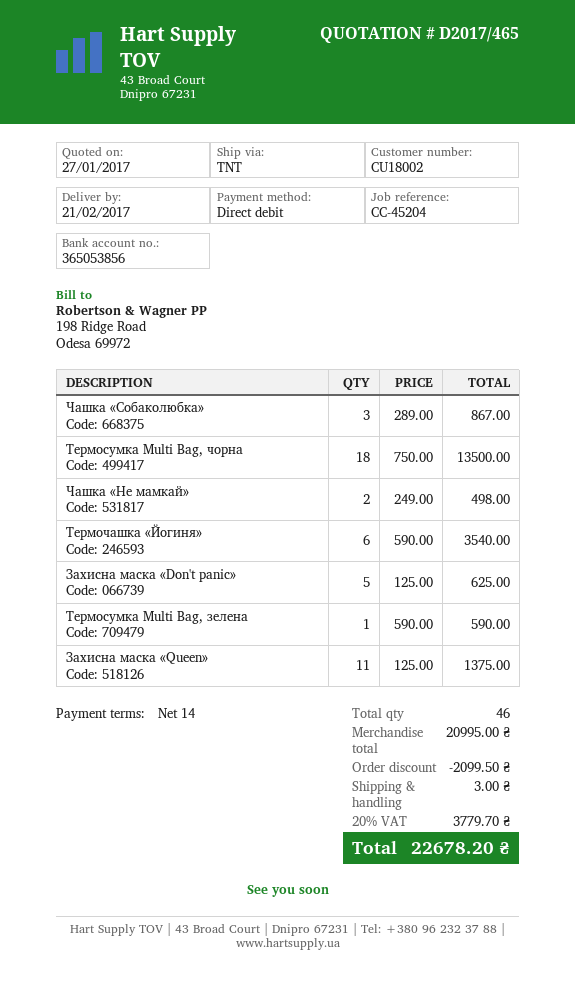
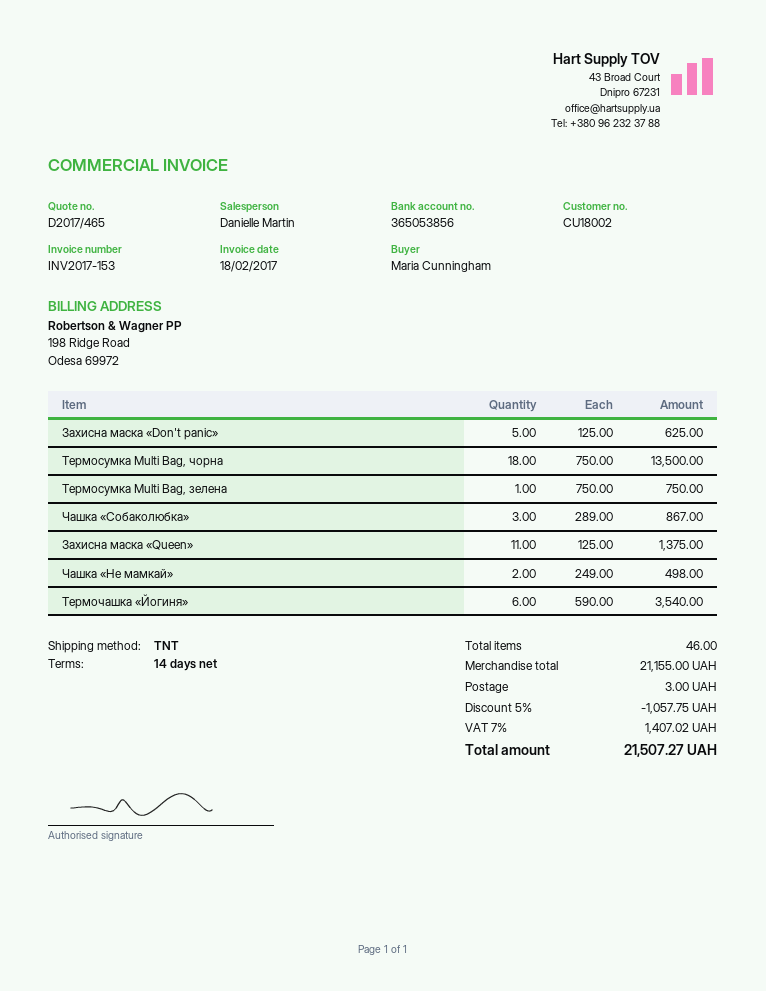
Термосумка Multi Bag, зелена: 1 x 590.00 = 590.00 -> 1 x 750.00 = 750.00
subtotal: 20995.00 -> 21155.00
discount: 2099.50 -> 1057.75
tax: 20% = 3779.70 -> 7% = 1407.02
total: 22678.20 -> 21507.27

